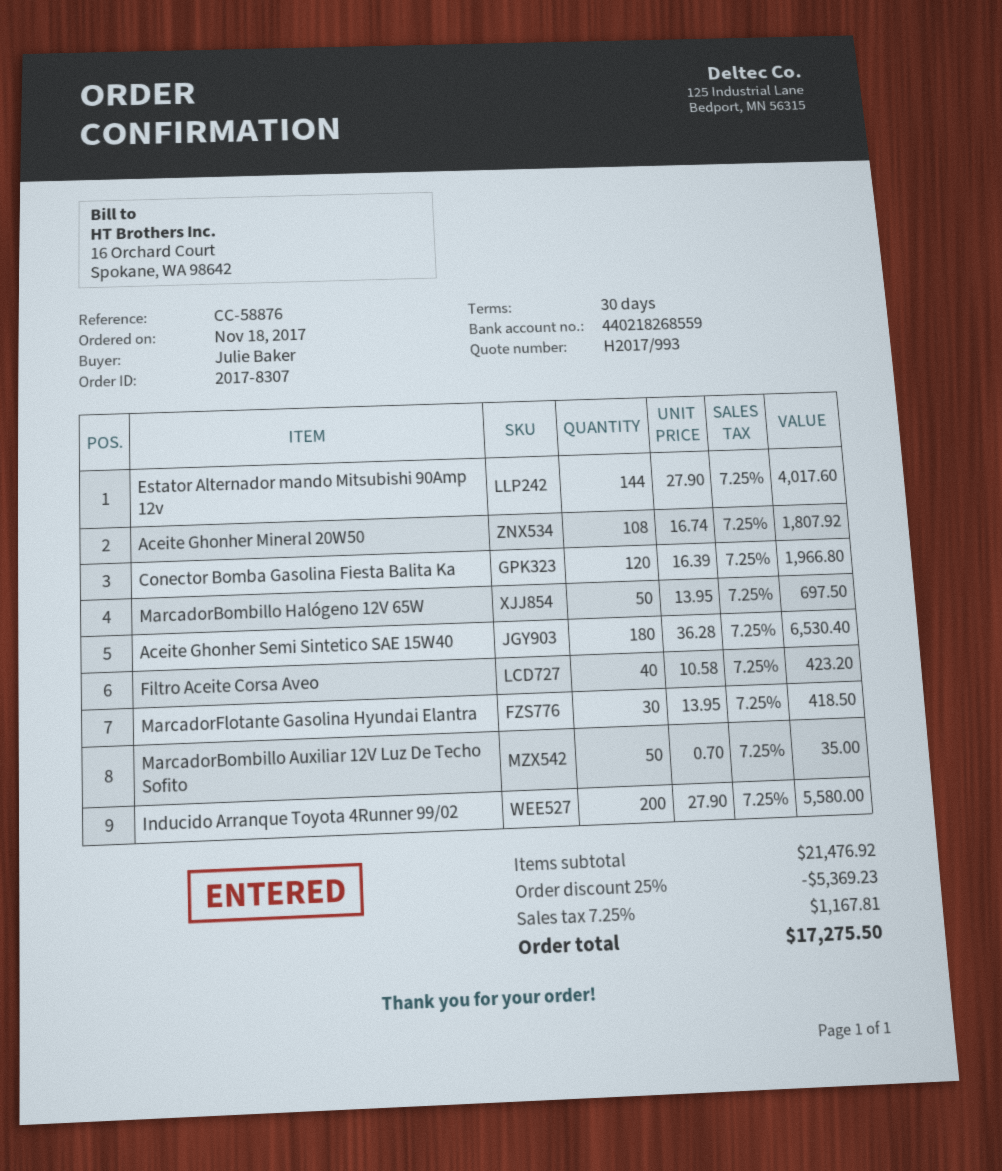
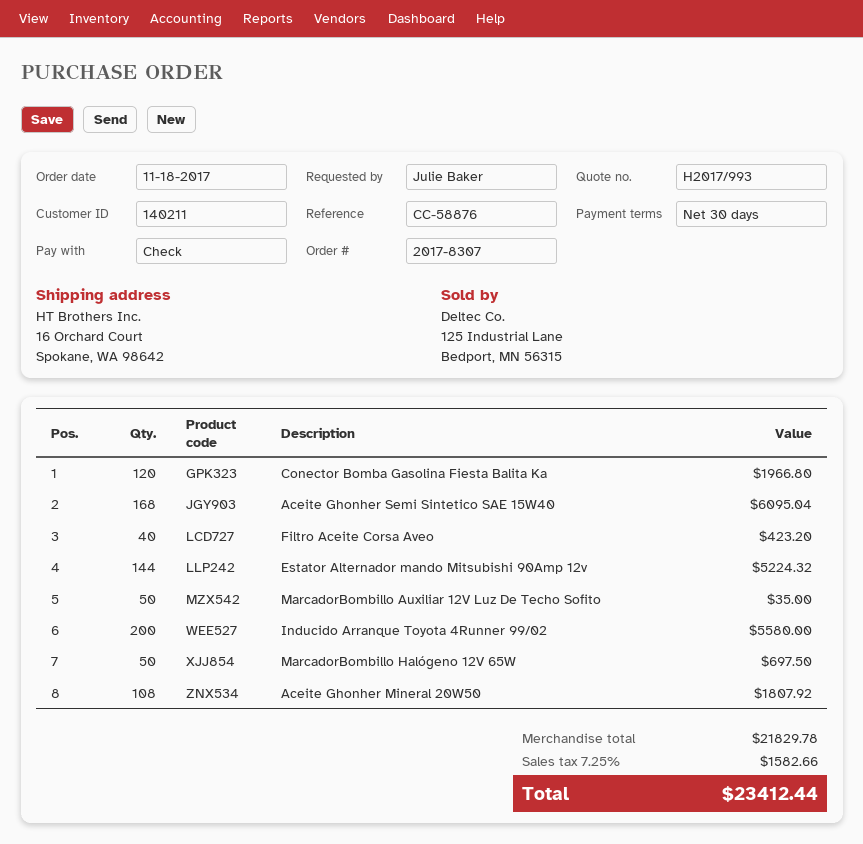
Estator Alternador mando Mitsubishi 90Amp 12v: 144 for 4017.60 -> 144 for 5224.32
Aceite Ghonher Semi Sintetico SAE 15W40: 180 for 6530.40 -> 168 for 6095.04
MarcadorFlotante Gasolina Hyundai Elantra: 30 for 418.50 -> none
subtotal: 21476.92 -> 21829.78
discount: 25% = 5369.23 -> none
tax: 7.25% = 1167.81 -> 7.25% = 1582.66
total: 17275.50 -> 23412.44

